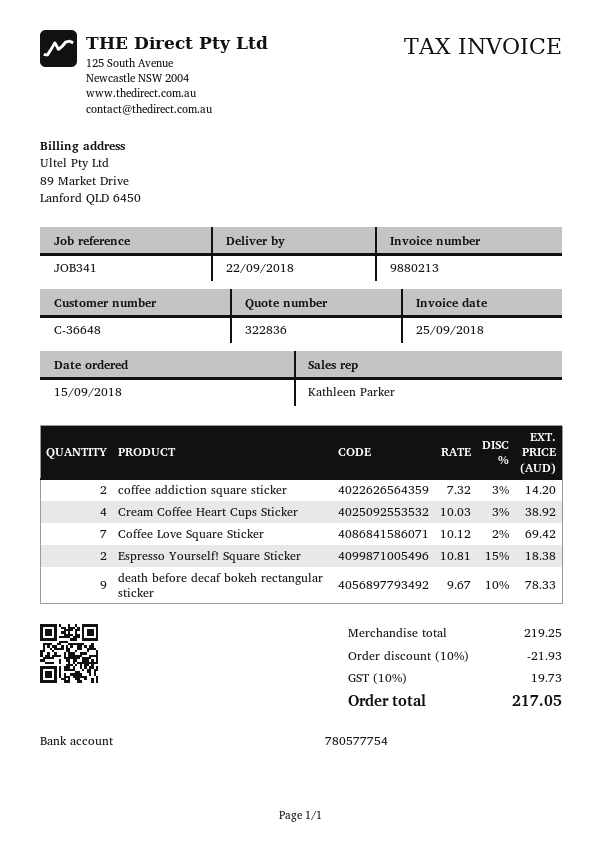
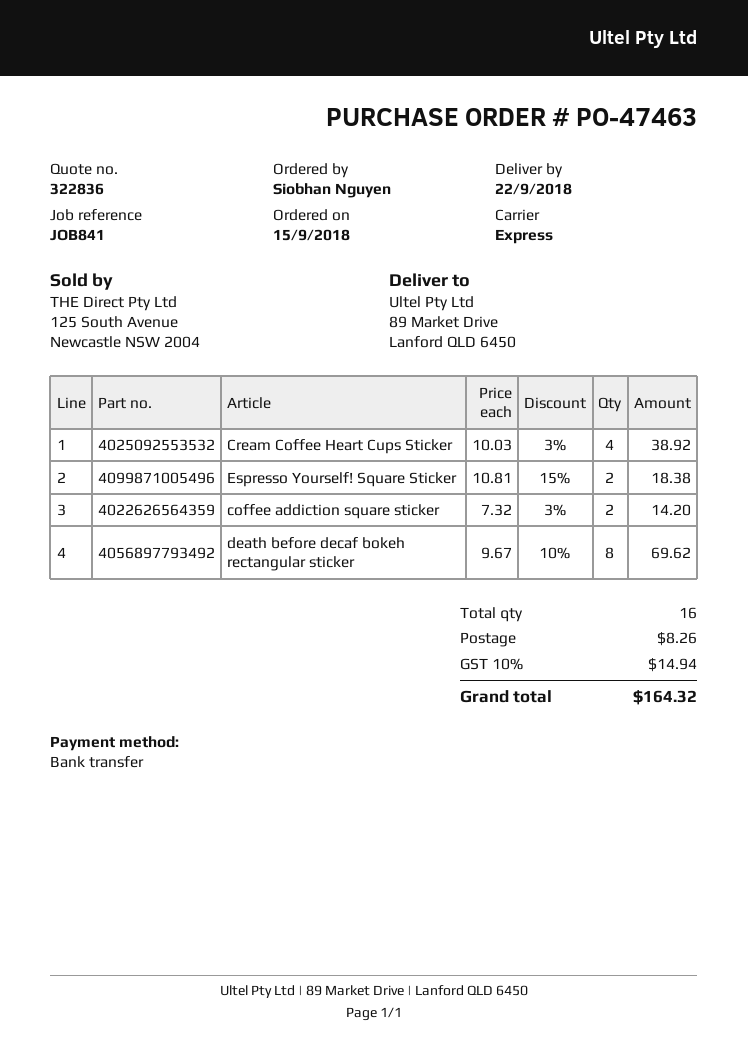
reference: JOB341 -> JOB841
Coffee Love Square Sticker: 7 x 10.12 - 2% = 69.42 -> none
death before decaf bokeh rectangular sticker: 9 x 9.67 - 10% = 78.33 -> 8 x 9.67 - 10% = 69.62
discount: 10% = 21.93 -> none
shipping: none -> 8.26
tax: 10% = 19.73 -> 10% = 14.94
total: 217.05 -> 164.32

